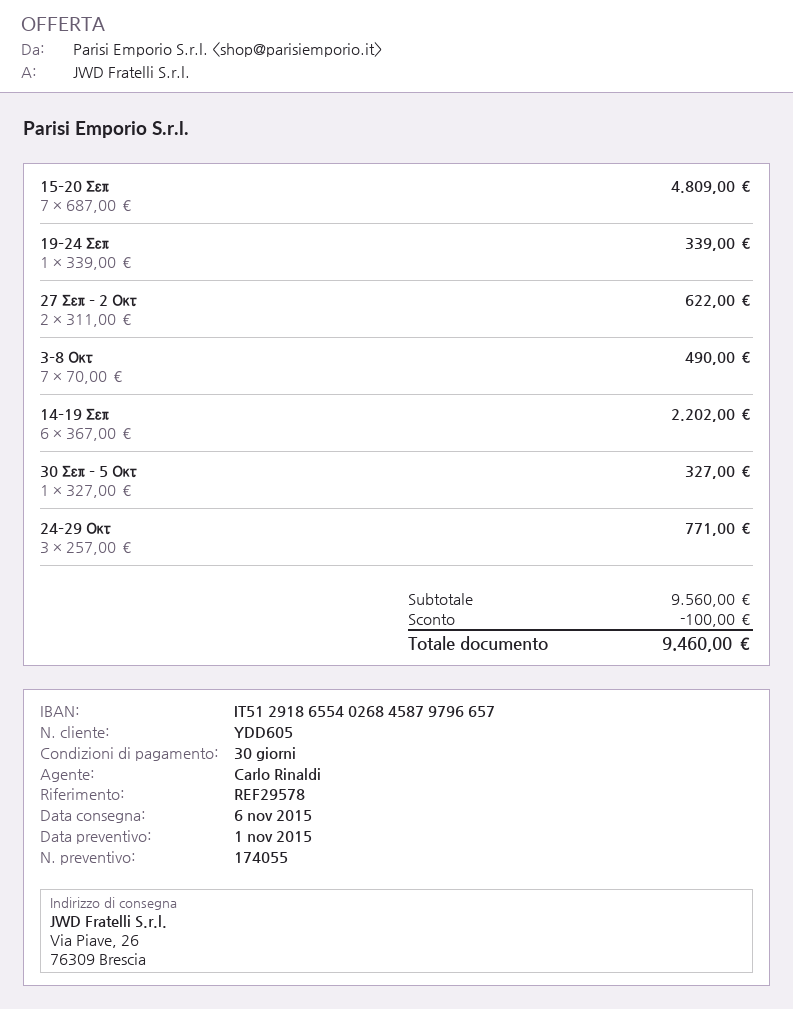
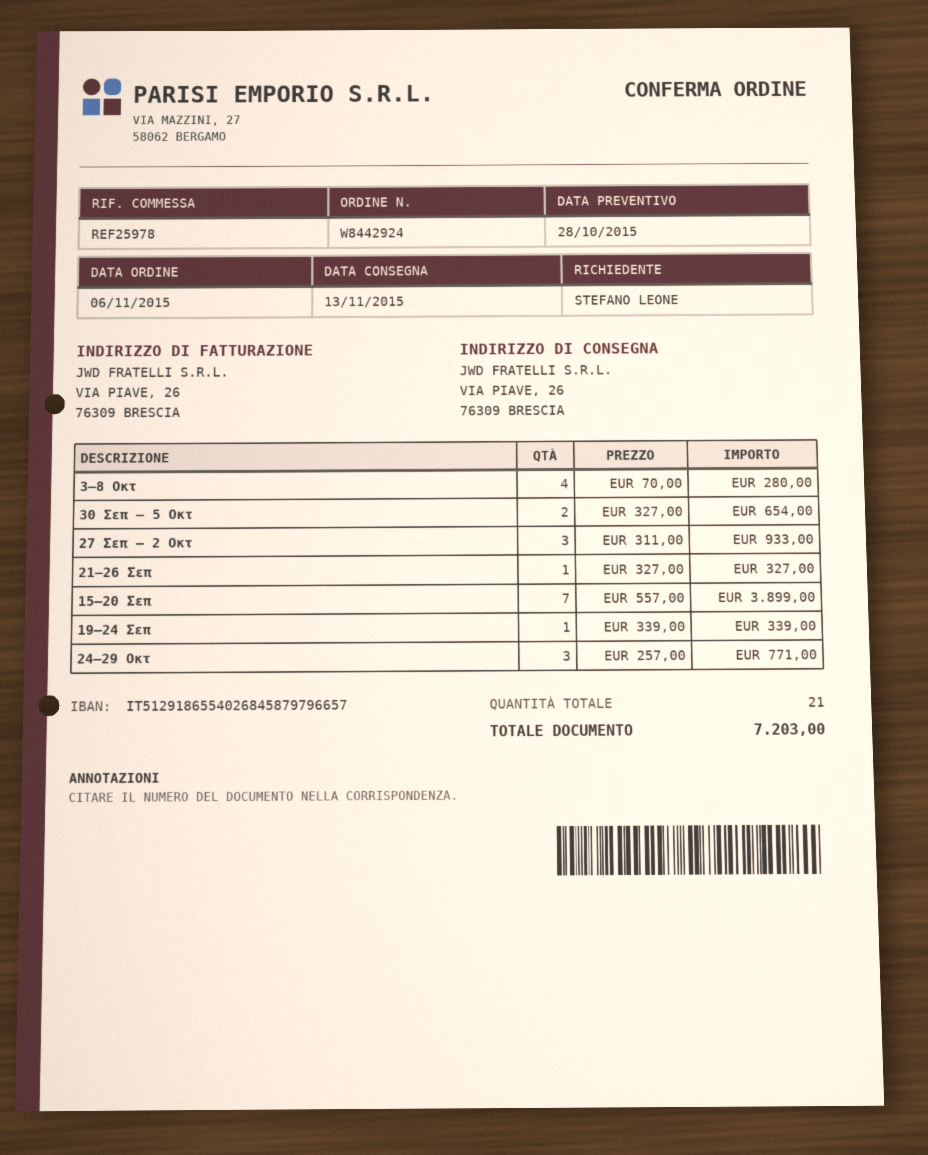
quote date: 2015-11-01 -> 2015-10-28
delivery date: 2015-11-06 -> 2015-11-13
reference: REF29578 -> REF25978
15–20 Σεπ: 7 x 687.00 = 4809.00 -> 7 x 557.00 = 3899.00
27 Σεπ – 2 Οκτ: 2 x 311.00 = 622.00 -> 3 x 311.00 = 933.00
3–8 Οκτ: 7 x 70.00 = 490.00 -> 4 x 70.00 = 280.00
14–19 Σεπ: 6 x 367.00 = 2202.00 -> none
30 Σεπ – 5 Οκτ: 1 x 327.00 = 327.00 -> 2 x 327.00 = 654.00
21–26 Σεπ: none -> 1 x 327.00 = 327.00
discount: 100.00 -> none
total: 9460.00 -> 7203.00

